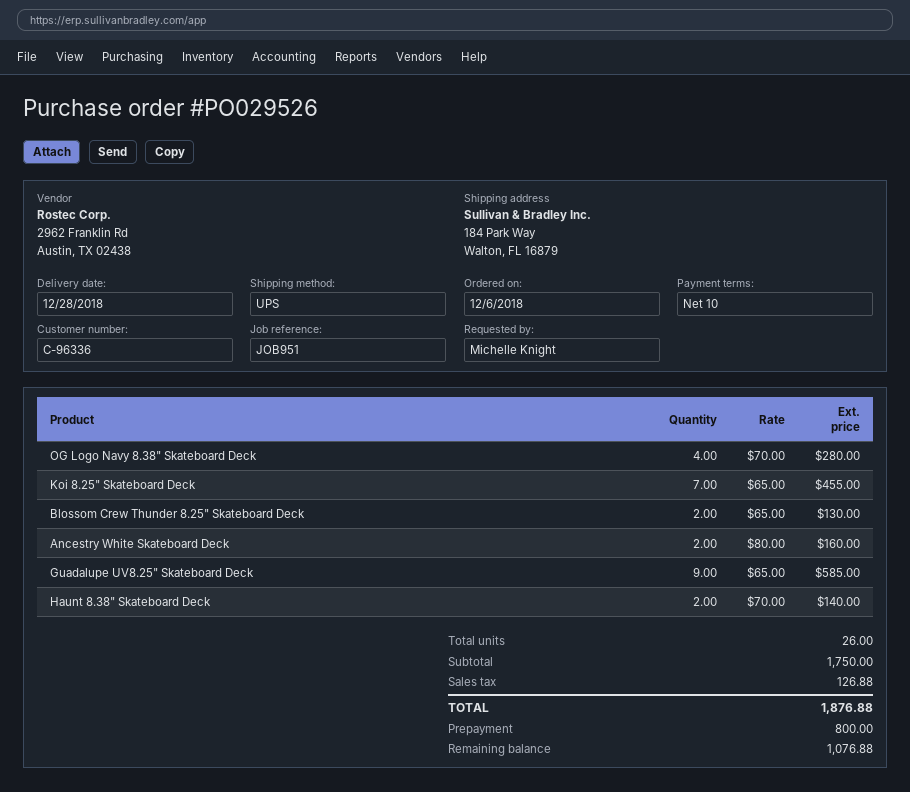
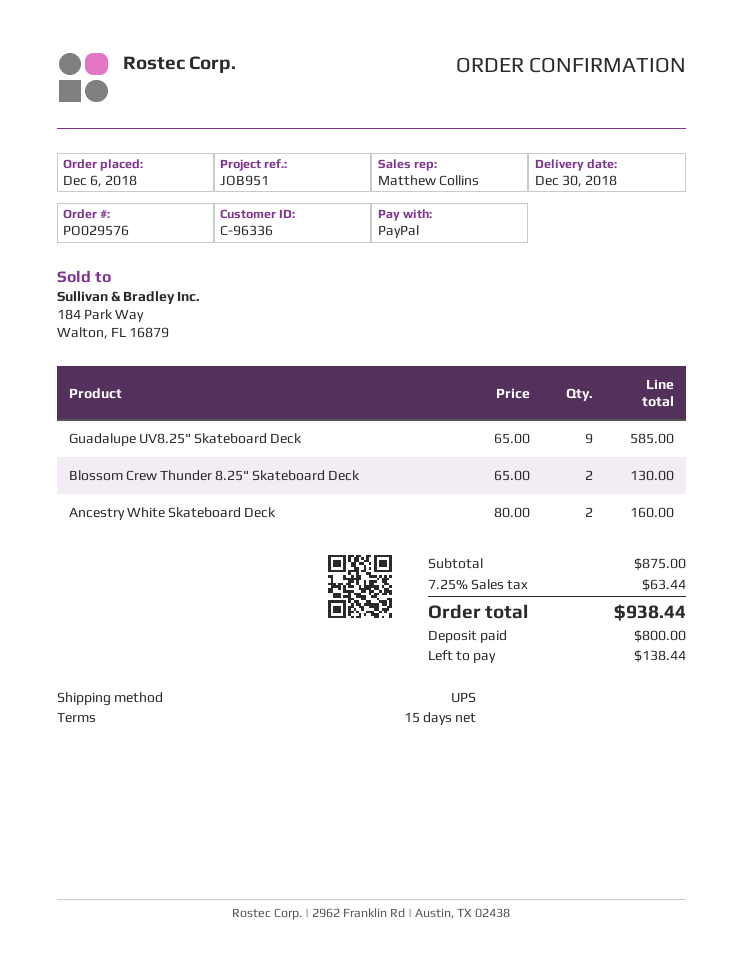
order number: PO029526 -> PO029576
delivery date: 2018-12-28 -> 2018-12-30
payment terms: 10 days -> 15 days
OG Logo Navy 8.38" Skateboard Deck: 4 x 70.00 = 280.00 -> none
Koi 8.25" Skateboard Deck: 7 x 65.00 = 455.00 -> none
Haunt 8.38" Skateboard Deck: 2 x 70.00 = 140.00 -> none
subtotal: 1750.00 -> 875.00
tax: 126.88 -> 63.44
total: 1876.88 -> 938.44
balance: 1076.88 -> 138.44

